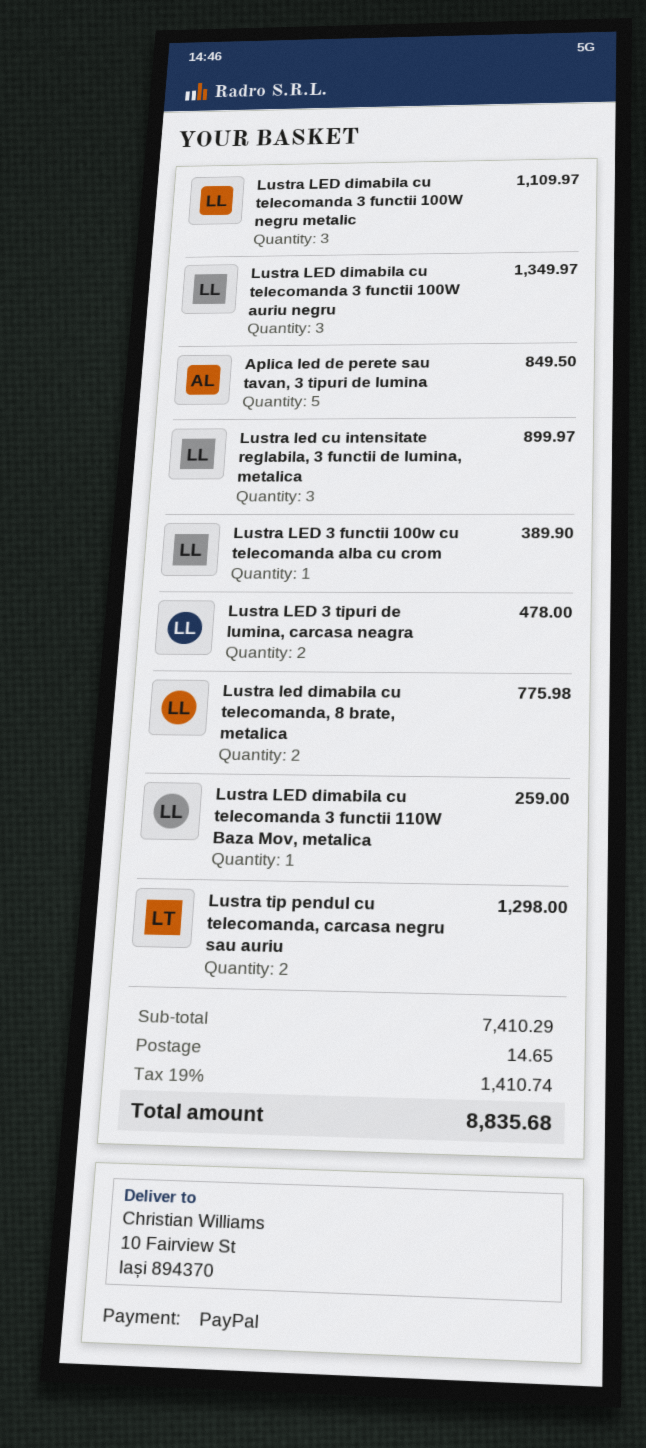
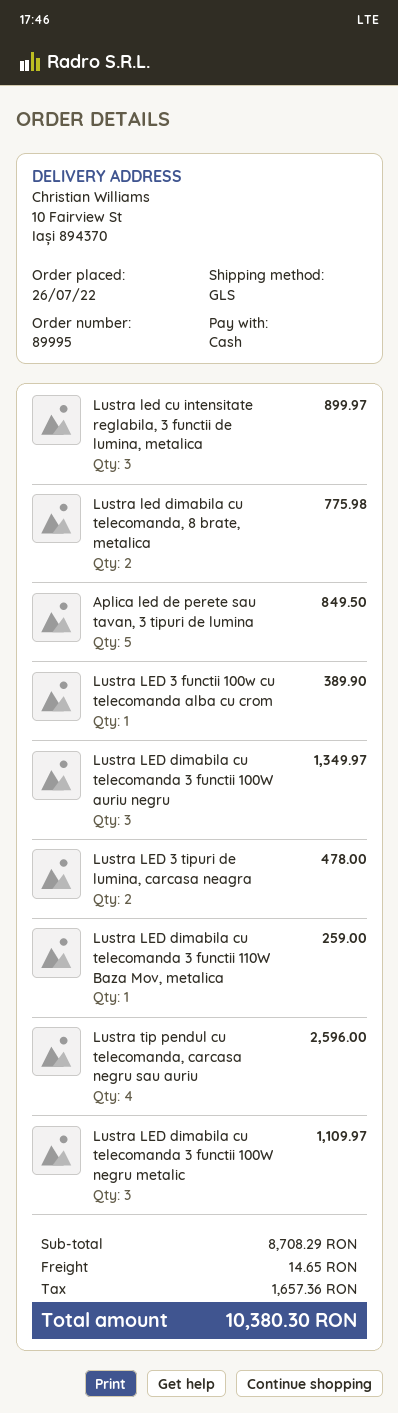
payment method: PayPal -> cash
Lustra tip pendul cu telecomanda, carcasa negru sau auriu: 2 for 1298.00 -> 4 for 2596.00
subtotal: 7410.29 -> 8708.29
tax: 1410.74 -> 1657.36
total: 8835.68 -> 10380.30

